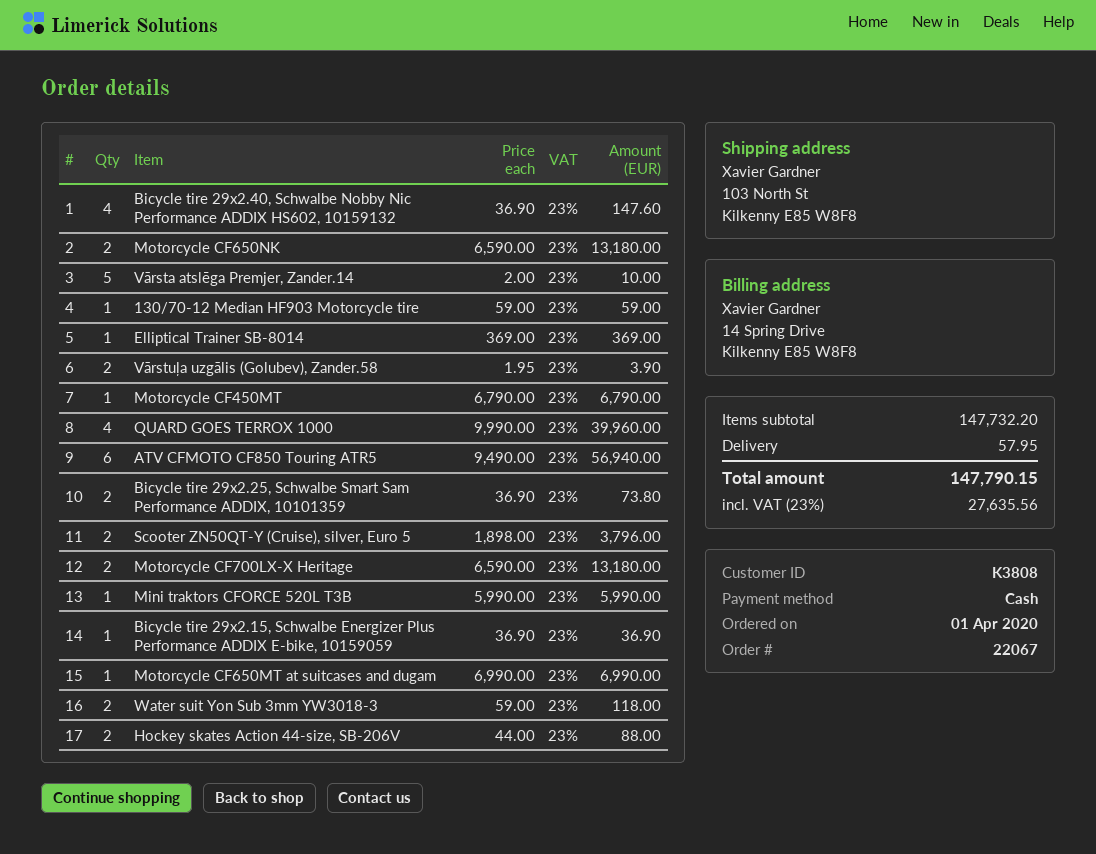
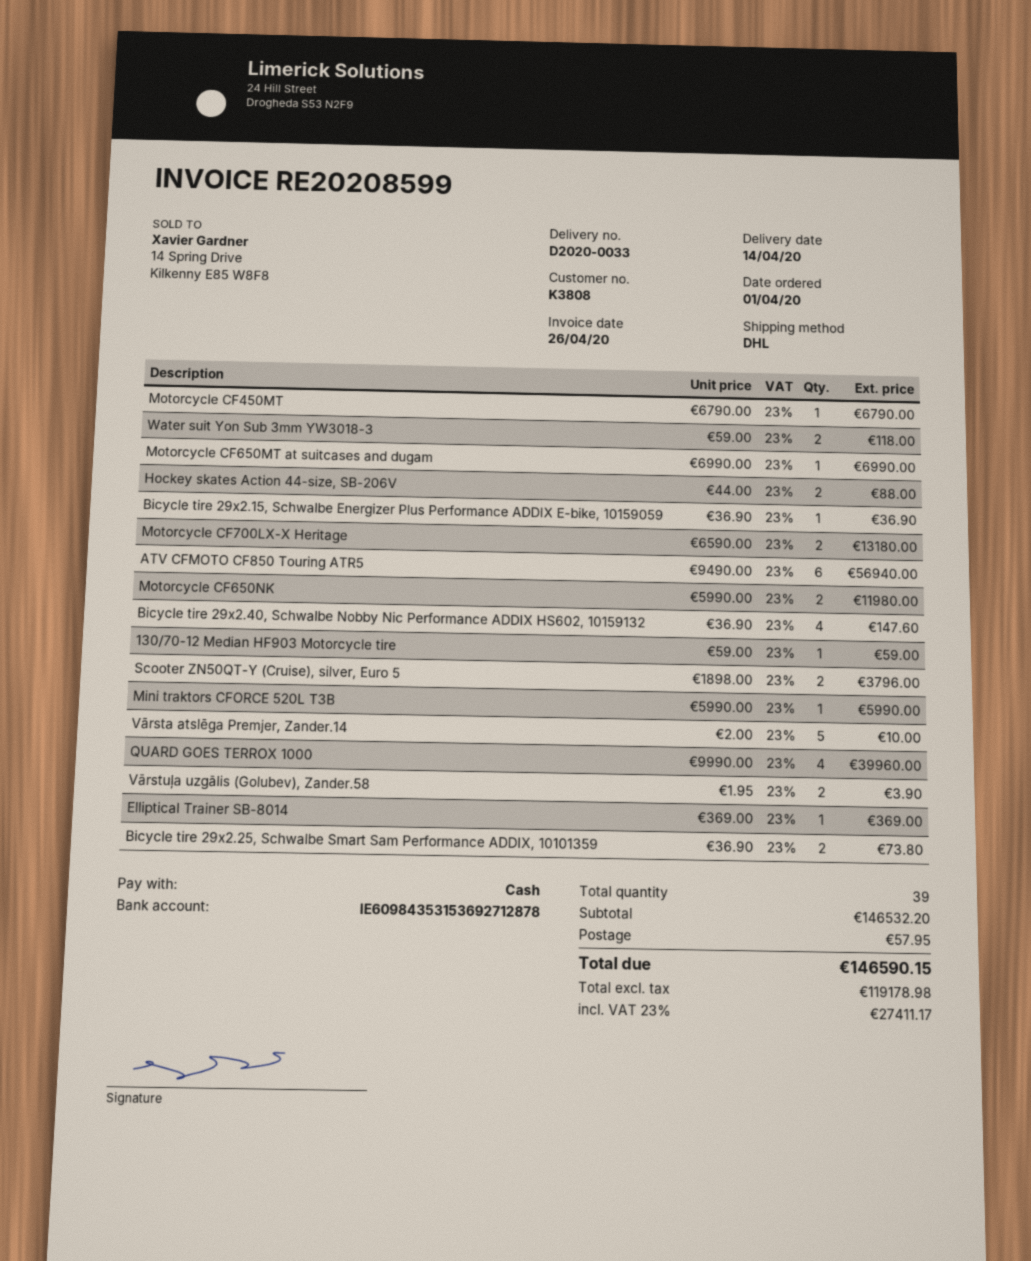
Motorcycle CF650NK: 2 x 6590.00 = 13180.00 -> 2 x 5990.00 = 11980.00
subtotal: 147732.20 -> 146532.20
tax: 23% = 27635.56 -> 23% = 27411.17
total: 147790.15 -> 146590.15

